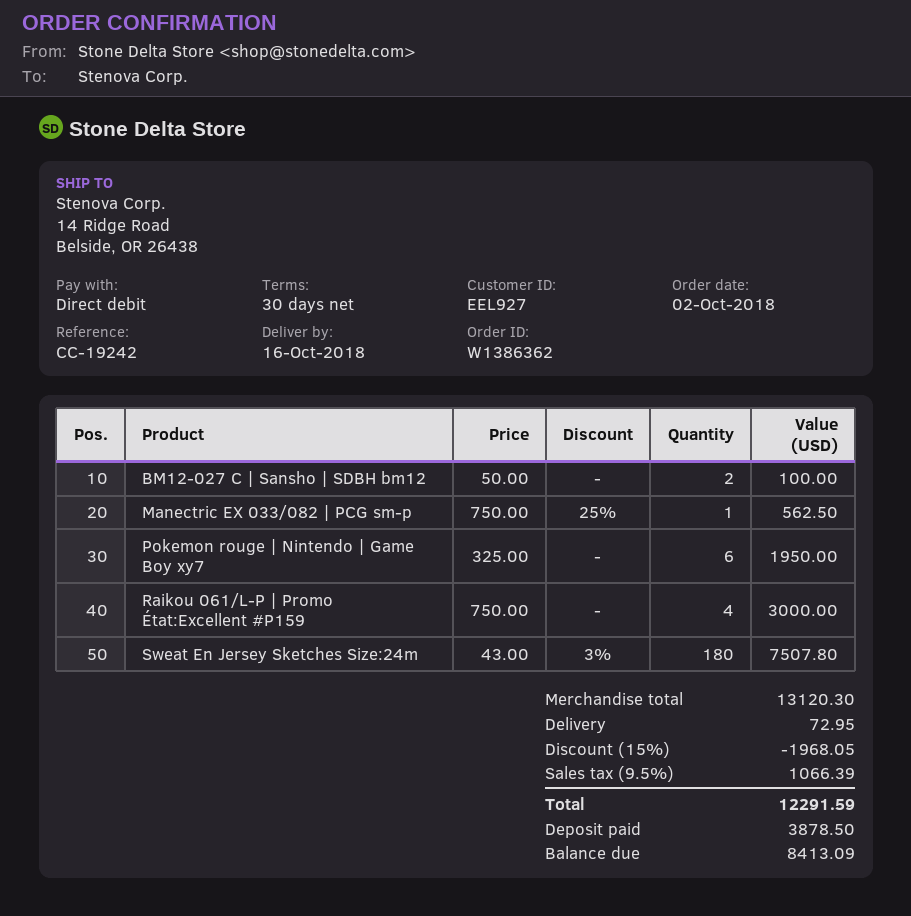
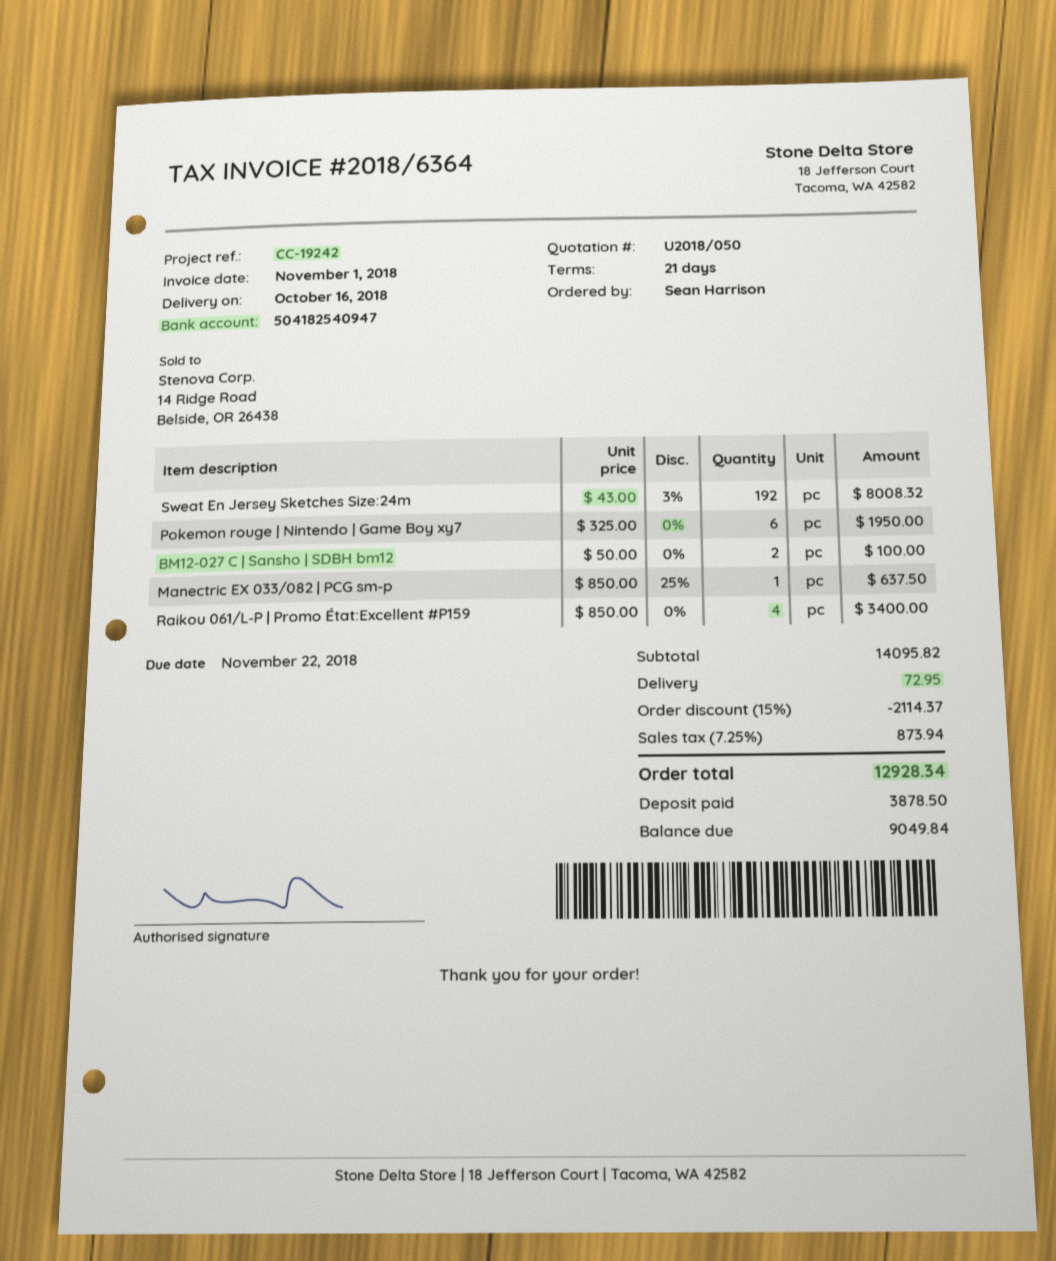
payment terms: 30 days -> 21 days
Manectric EX 033/082 | PCG sm-p: 1 x 750.00 - 25% = 562.50 -> 1 x 850.00 - 25% = 637.50
Raikou 061/L-P | Promo État:Excellent #P159: 4 x 750.00 = 3000.00 -> 4 x 850.00 = 3400.00
Sweat En Jersey Sketches Size:24m: 180 x 43.00 - 3% = 7507.80 -> 192 x 43.00 - 3% = 8008.32
subtotal: 13120.30 -> 14095.82
discount: 15% = 1968.05 -> 15% = 2114.37
tax: 9.5% = 1066.39 -> 7.25% = 873.94
total: 12291.59 -> 12928.34
balance: 8413.09 -> 9049.84

